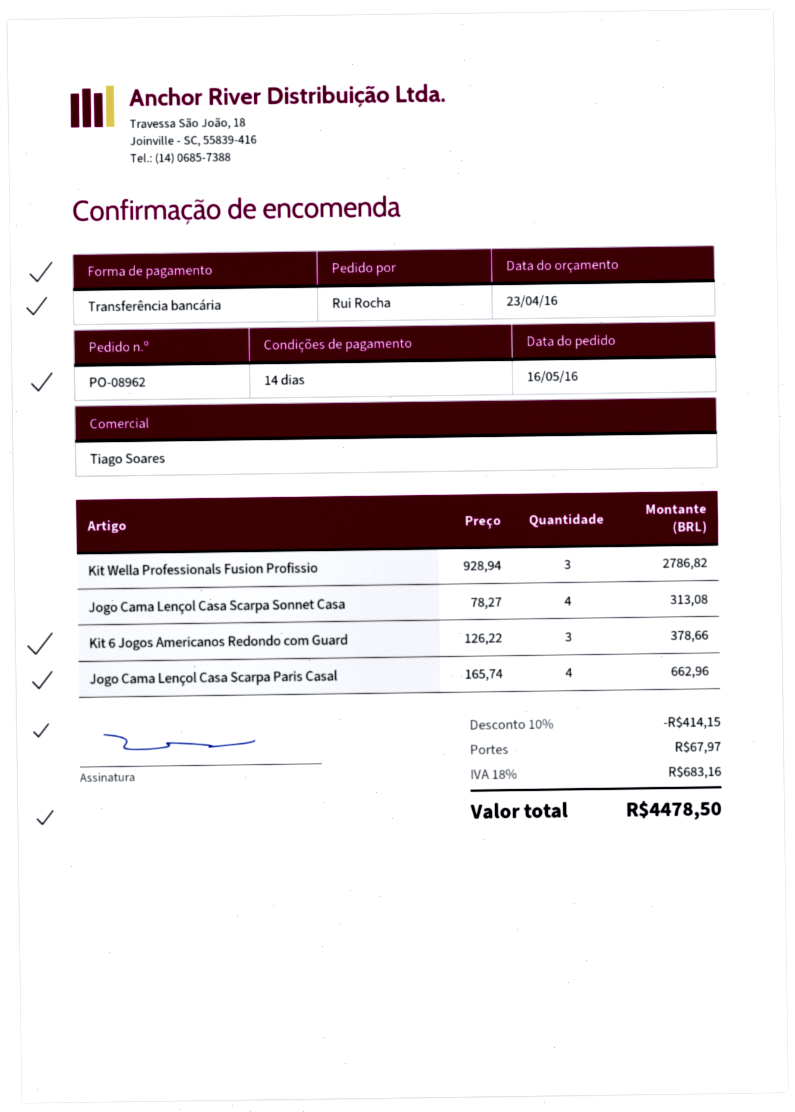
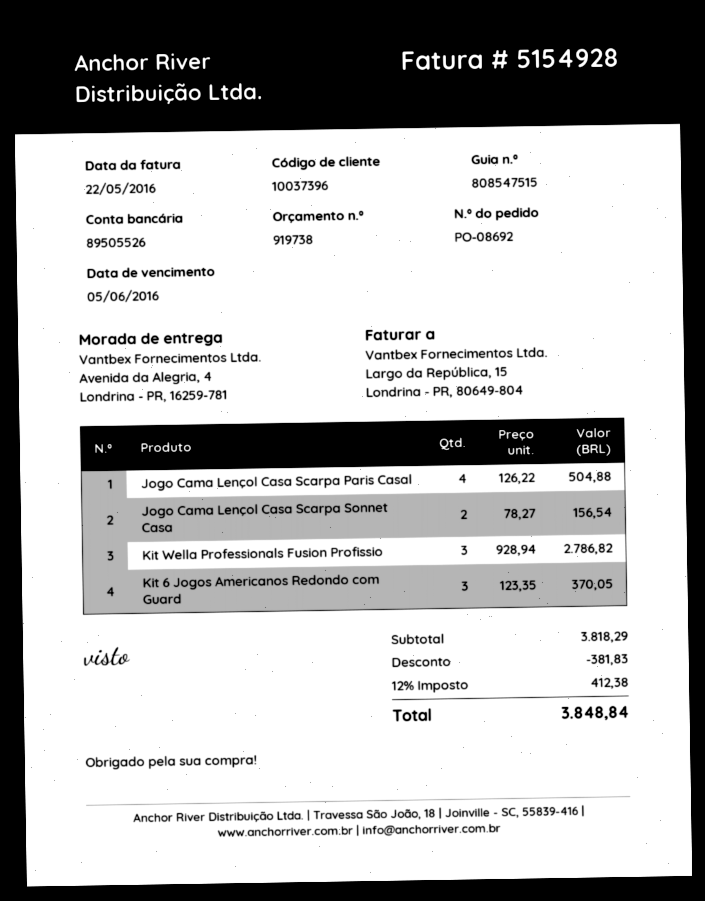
order number: PO-08962 -> PO-08692
Jogo Cama Lençol Casa Scarpa Sonnet Casa: 4 x 78.27 = 313.08 -> 2 x 78.27 = 156.54
Kit 6 Jogos Americanos Redondo com Guard: 3 x 126.22 = 378.66 -> 3 x 123.35 = 370.05
Jogo Cama Lençol Casa Scarpa Paris Casal: 4 x 165.74 = 662.96 -> 4 x 126.22 = 504.88
discount: 414.15 -> 381.83
shipping: 67.97 -> none
tax: 18% = 683.16 -> 12% = 412.38
total: 4478.50 -> 3848.84

